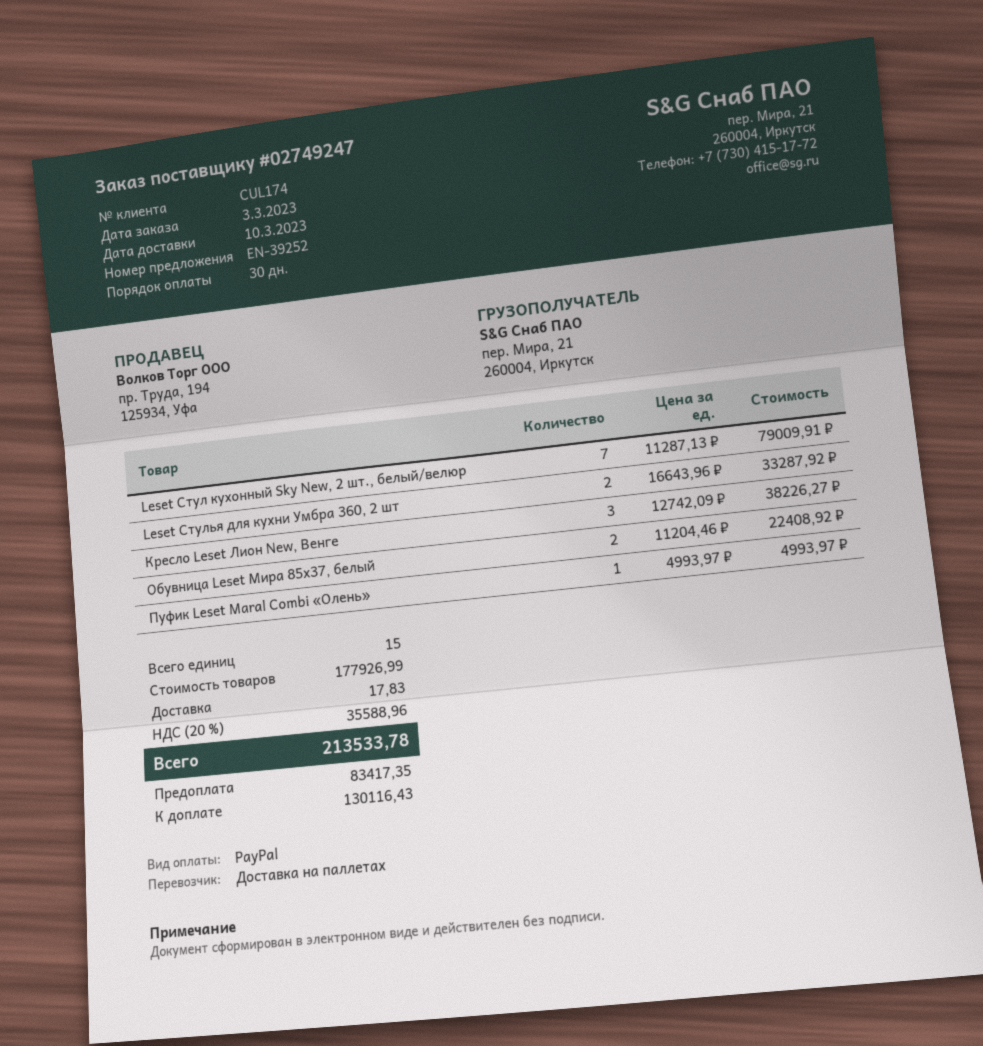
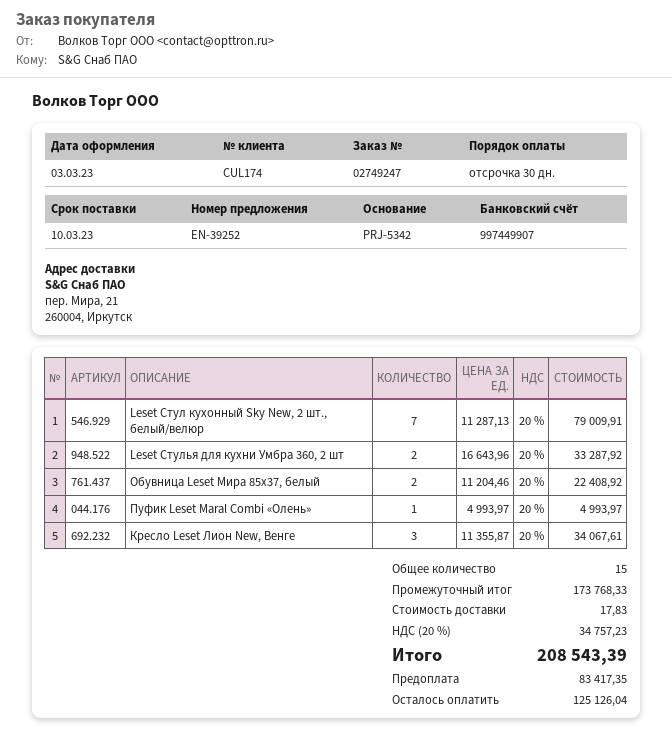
Кресло Leset Лион New, Венге: 3 x 12742.09 = 38226.27 -> 3 x 11355.87 = 34067.61
subtotal: 177926.99 -> 173768.33
tax: 20% = 35588.96 -> 20% = 34757.23
total: 213533.78 -> 208543.39
balance: 130116.43 -> 125126.04

